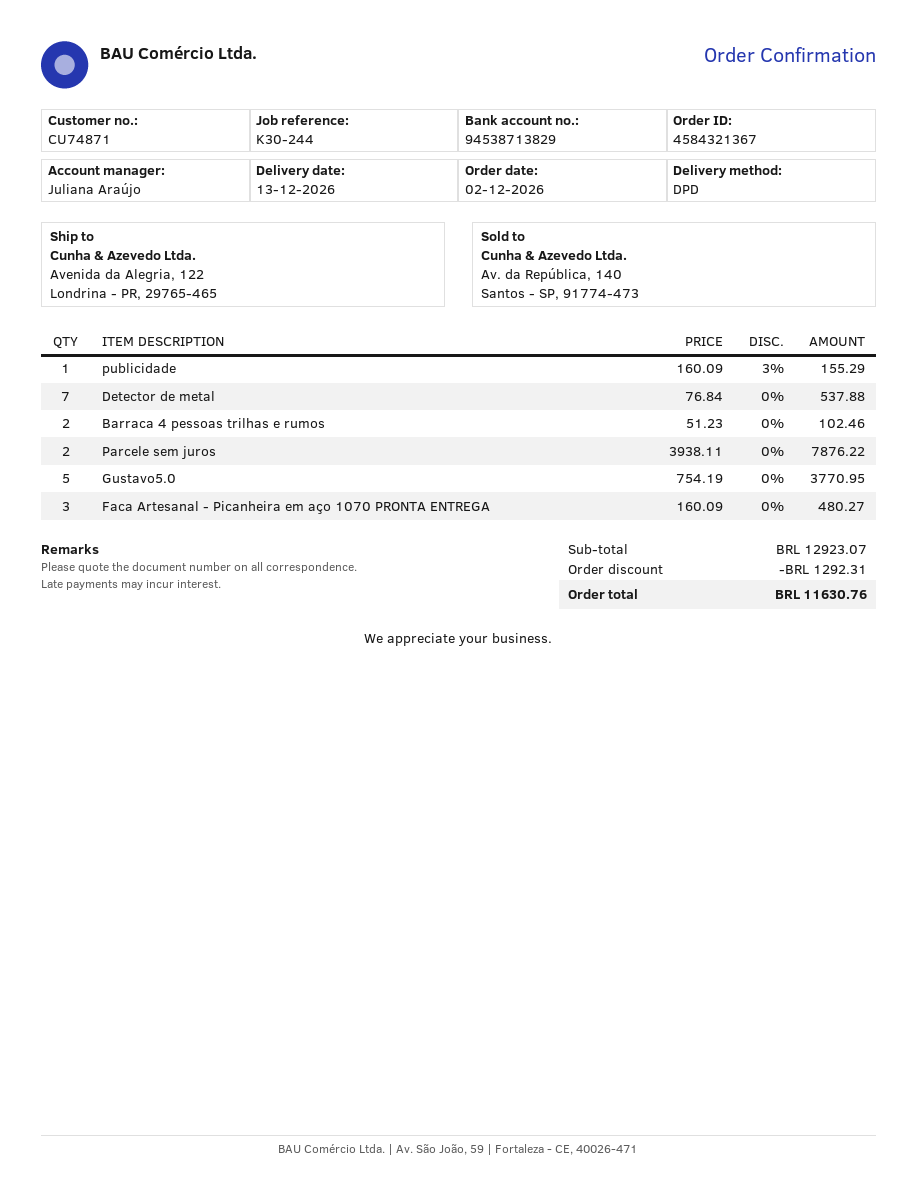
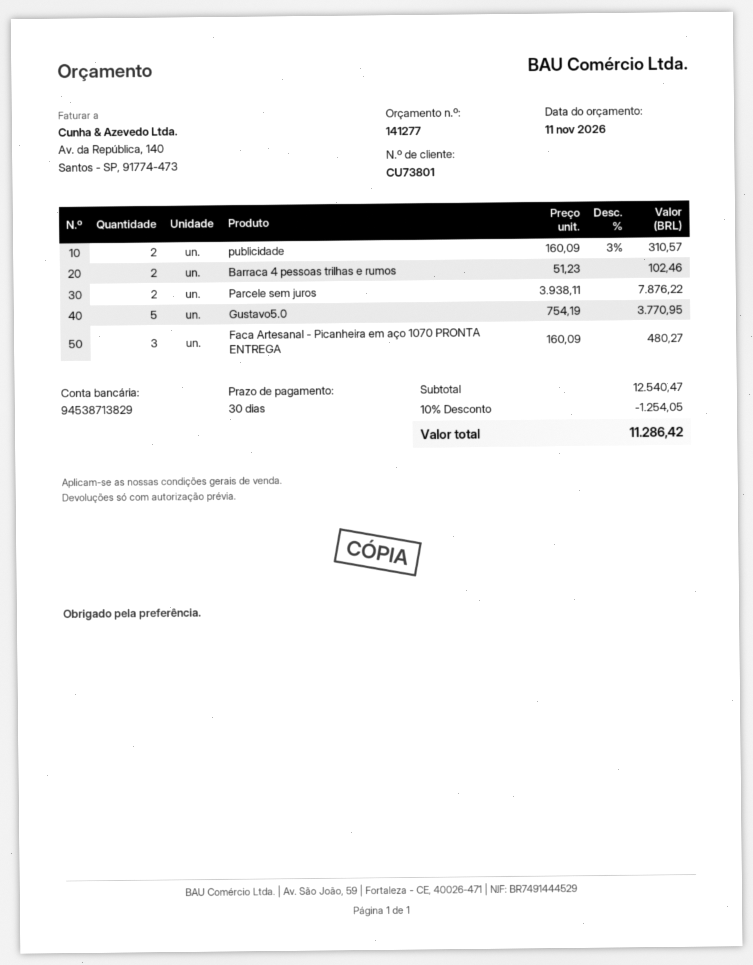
customer number: CU74871 -> CU73801
publicidade: 1 x 160.09 - 3% = 155.29 -> 2 x 160.09 - 3% = 310.57
Detector de metal: 7 x 76.84 = 537.88 -> none
subtotal: 12923.07 -> 12540.47
discount: 1292.31 -> 1254.05
total: 11630.76 -> 11286.42

